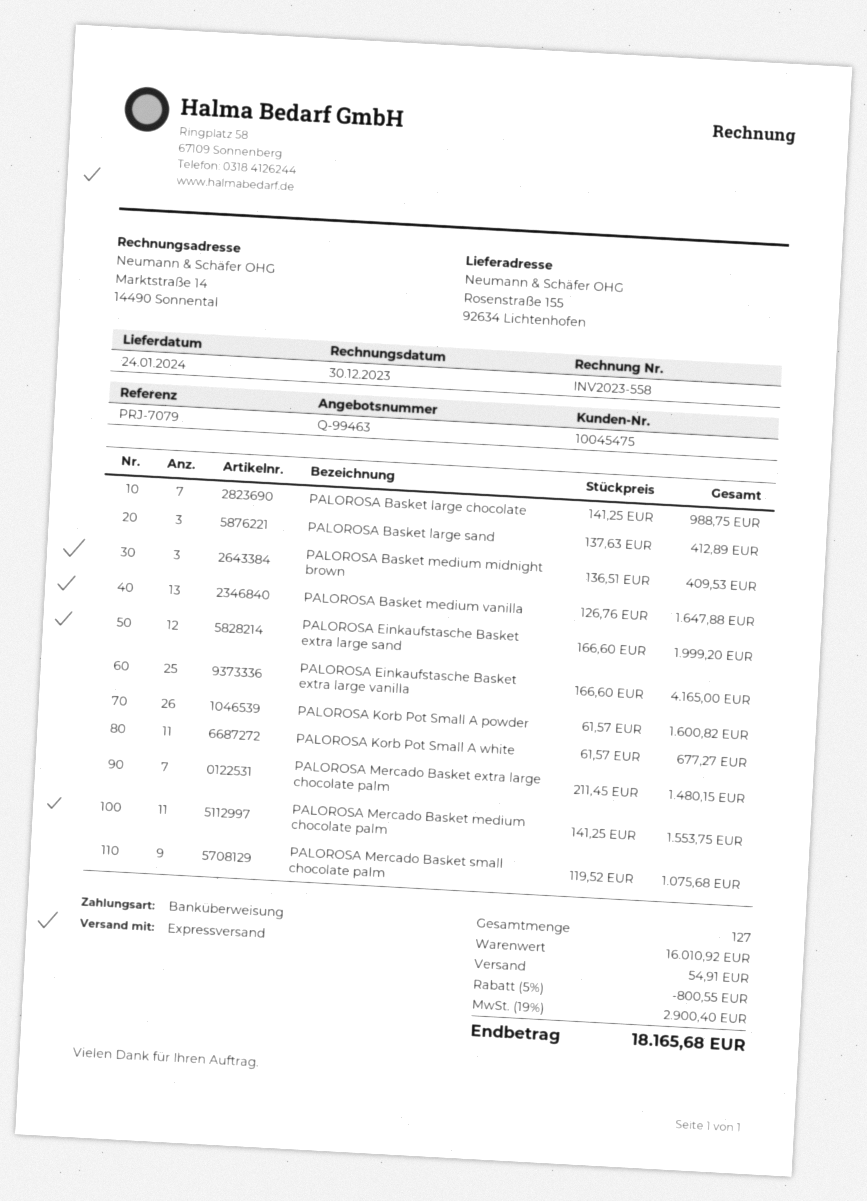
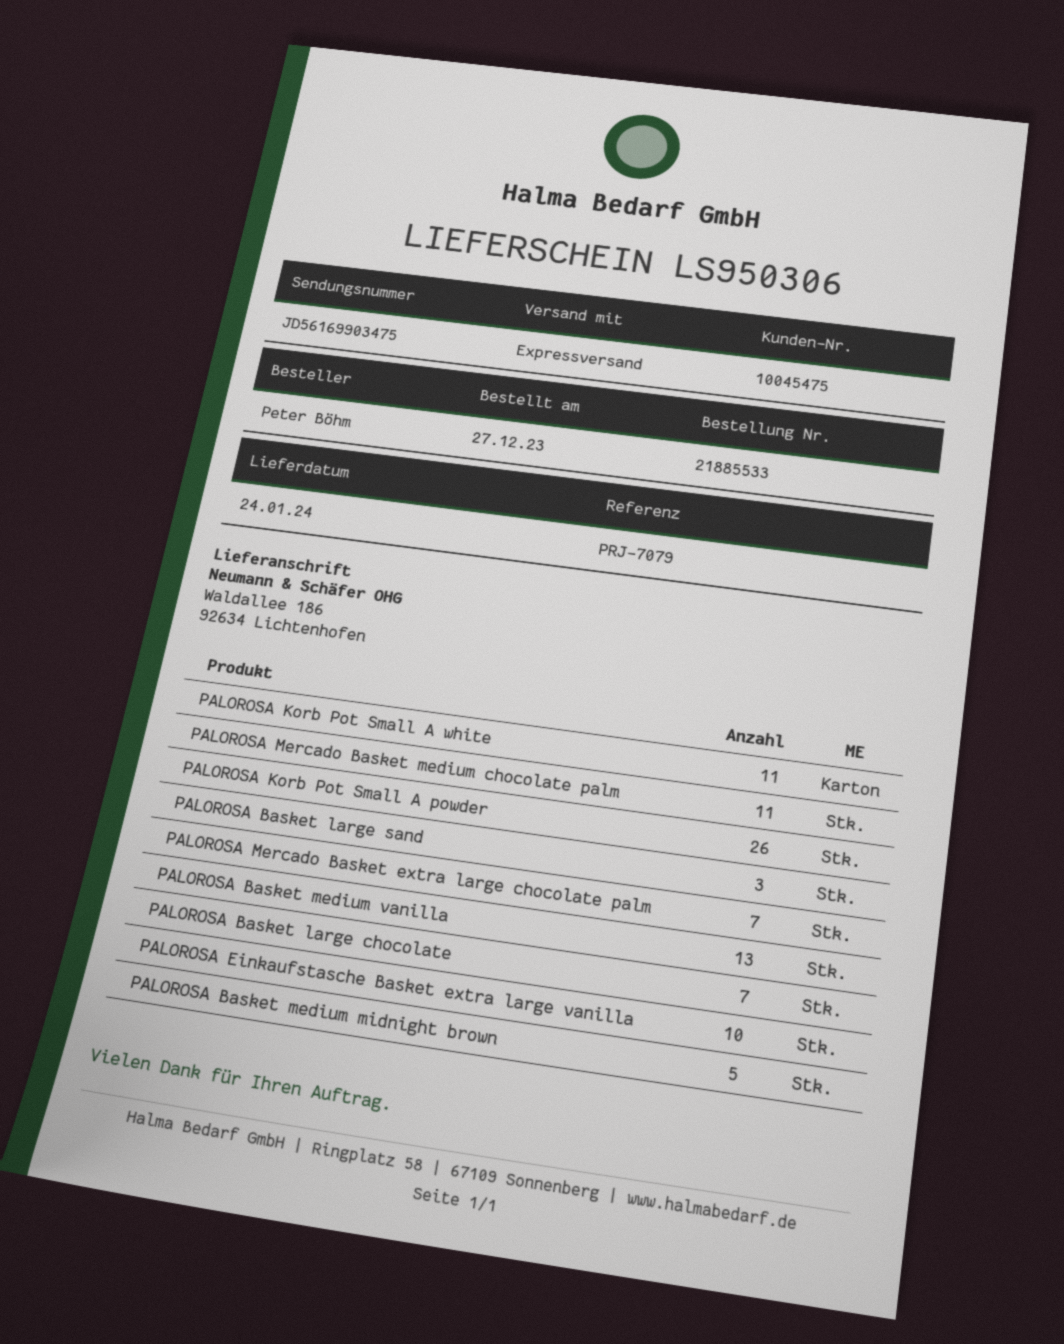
ship to: Rosenstraße 155, 92634 Lichtenhofen -> Waldallee 186, 92634 Lichtenhofen
PALOROSA Basket medium midnight brown: 3 -> 5
PALOROSA Einkaufstasche Basket extra large sand: 12 -> none
PALOROSA Einkaufstasche Basket extra large vanilla: 25 -> 10
PALOROSA Mercado Basket small chocolate palm: 9 -> none

